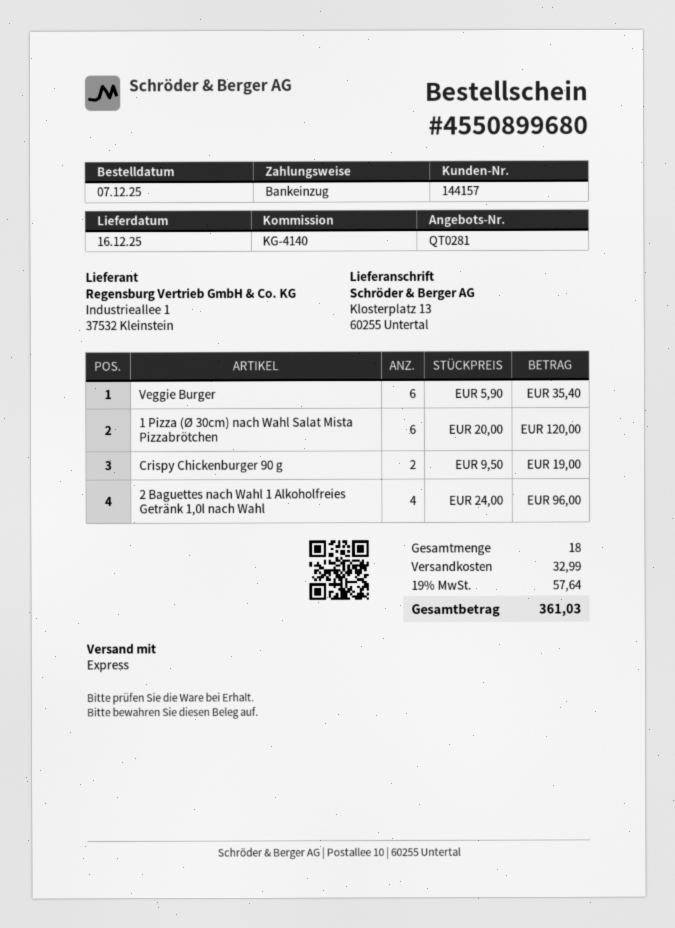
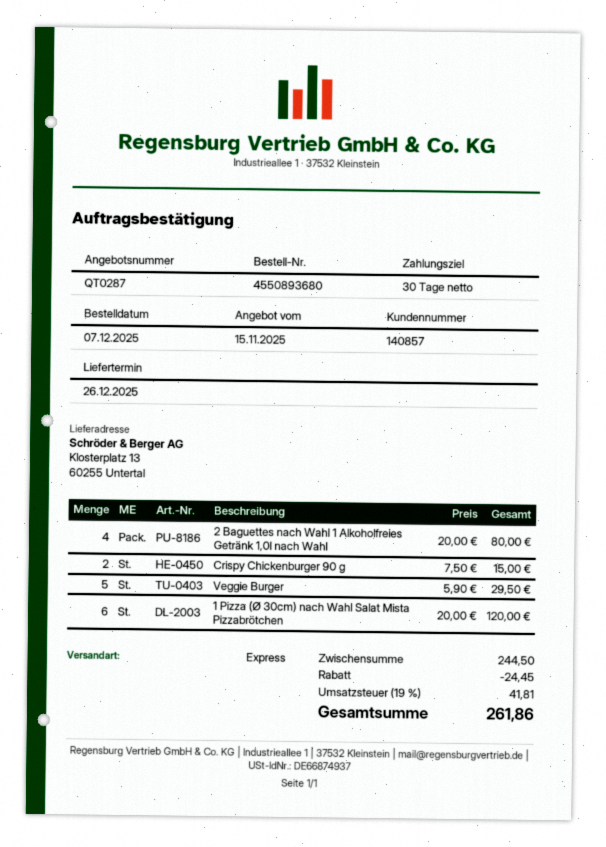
quote number: QT0281 -> QT0287
order number: 4550899680 -> 4550893680
delivery date: 2025-12-16 -> 2025-12-26
customer number: 144157 -> 140857
Veggie Burger: 6 x 5.90 = 35.40 -> 5 x 5.90 = 29.50
Crispy Chickenburger 90 g: 2 x 9.50 = 19.00 -> 2 x 7.50 = 15.00
2 Baguettes nach Wahl 1 Alkoholfreies Getränk 1,0l nach Wahl: 4 x 24.00 = 96.00 -> 4 x 20.00 = 80.00
discount: none -> 24.45
shipping: 32.99 -> none
tax: 19% = 57.64 -> 19% = 41.81
total: 361.03 -> 261.86

